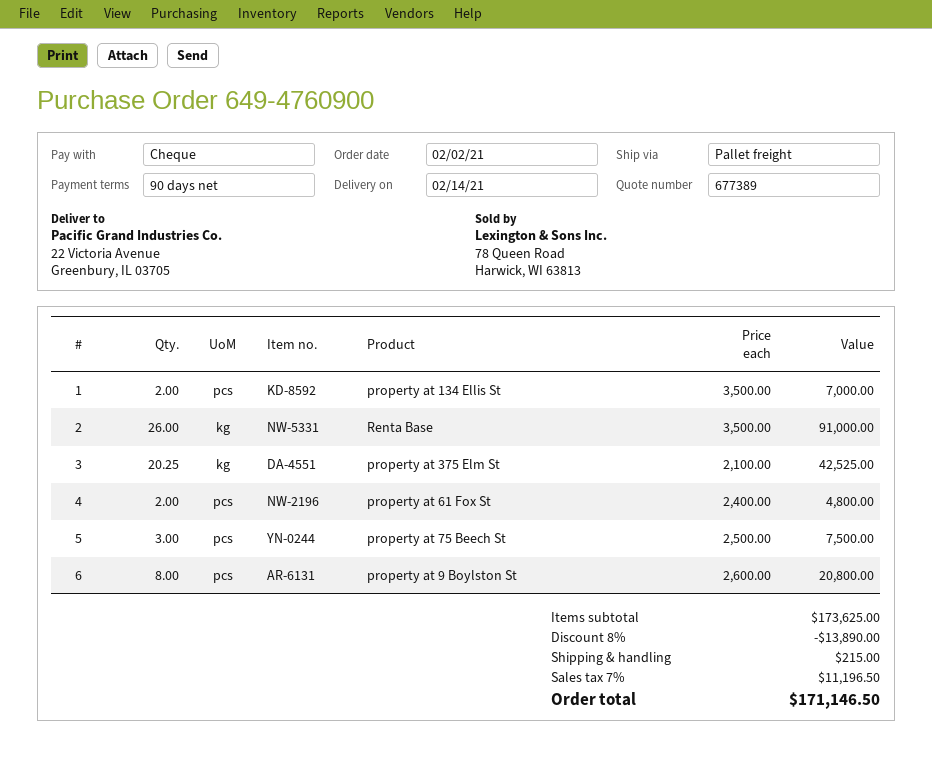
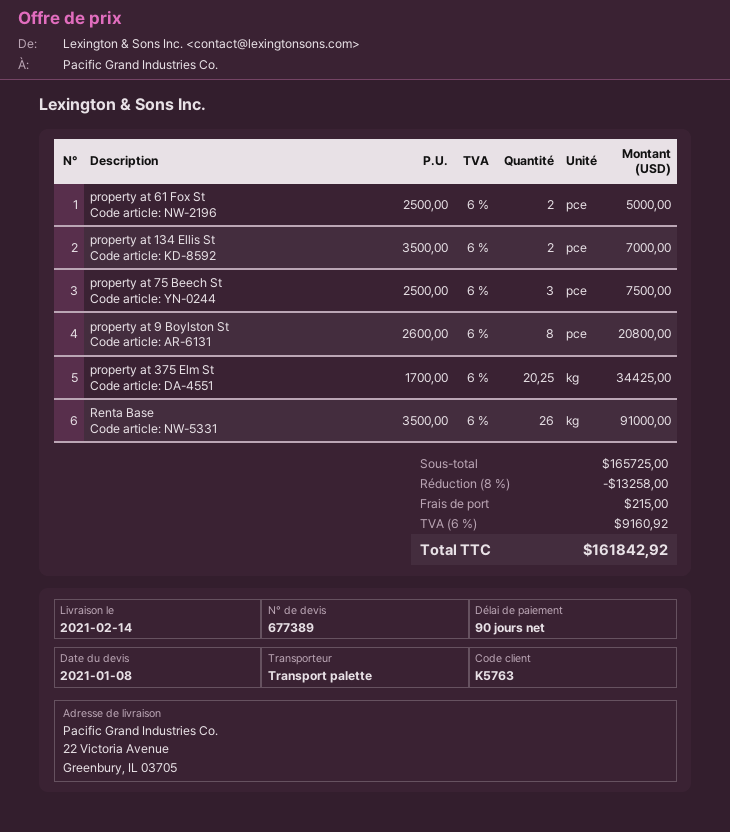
property at 375 Elm St: 20.25 x 2100.00 = 42525.00 -> 20.25 x 1700.00 = 34425.00
property at 61 Fox St: 2 x 2400.00 = 4800.00 -> 2 x 2500.00 = 5000.00
subtotal: 173625.00 -> 165725.00
discount: 8% = 13890.00 -> 8% = 13258.00
tax: 7% = 11196.50 -> 6% = 9160.92
total: 171146.50 -> 161842.92

